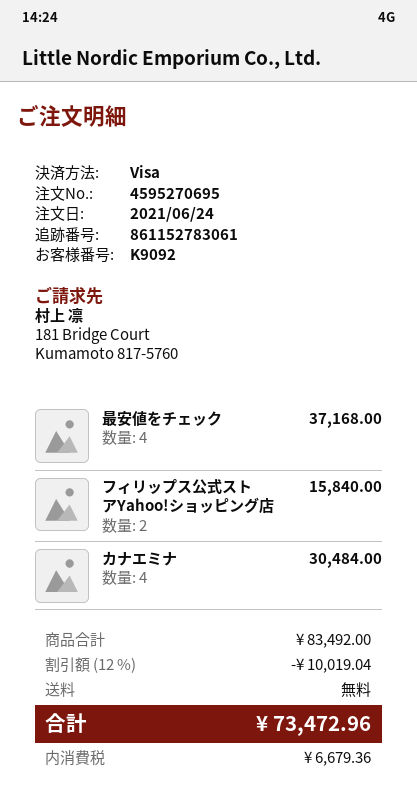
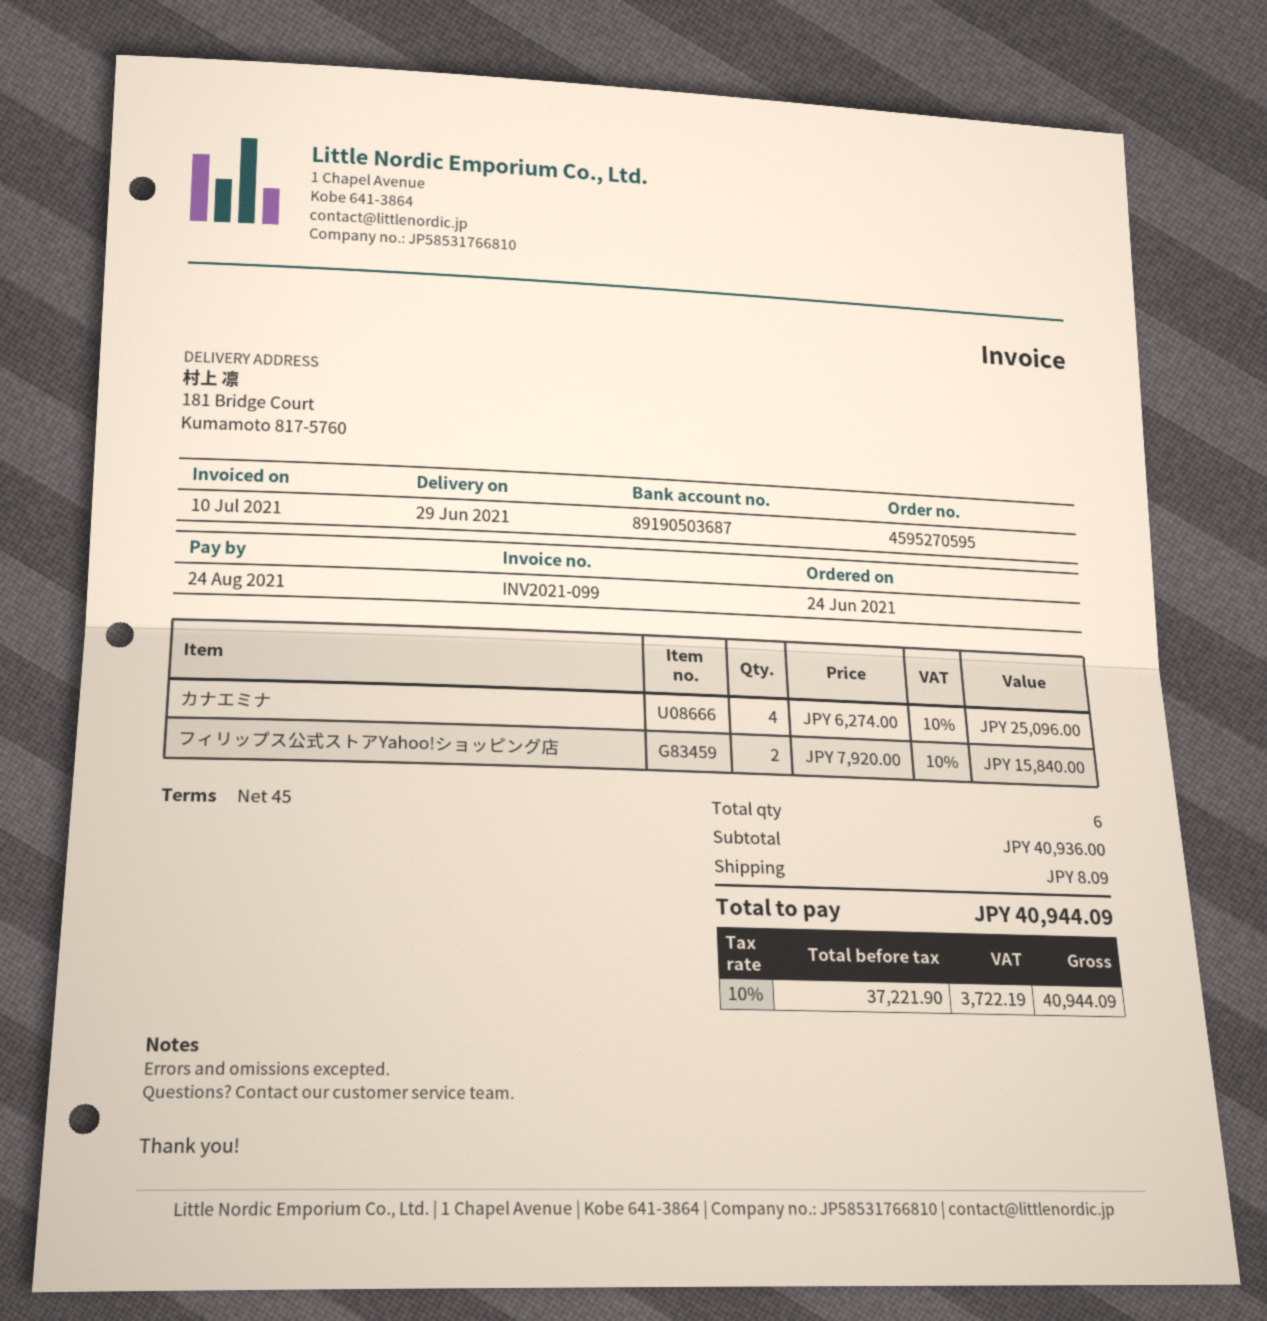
order number: 4595270695 -> 4595270595
最安値をチェック: 4 for 37168.00 -> none
カナエミナ: 4 for 30484.00 -> 4 for 25096.00
subtotal: 83492.00 -> 40936.00
discount: 12% = 10019.04 -> none
shipping: 0.00 -> 8.09
tax: 6679.36 -> 3722.19
total: 73472.96 -> 40944.09

